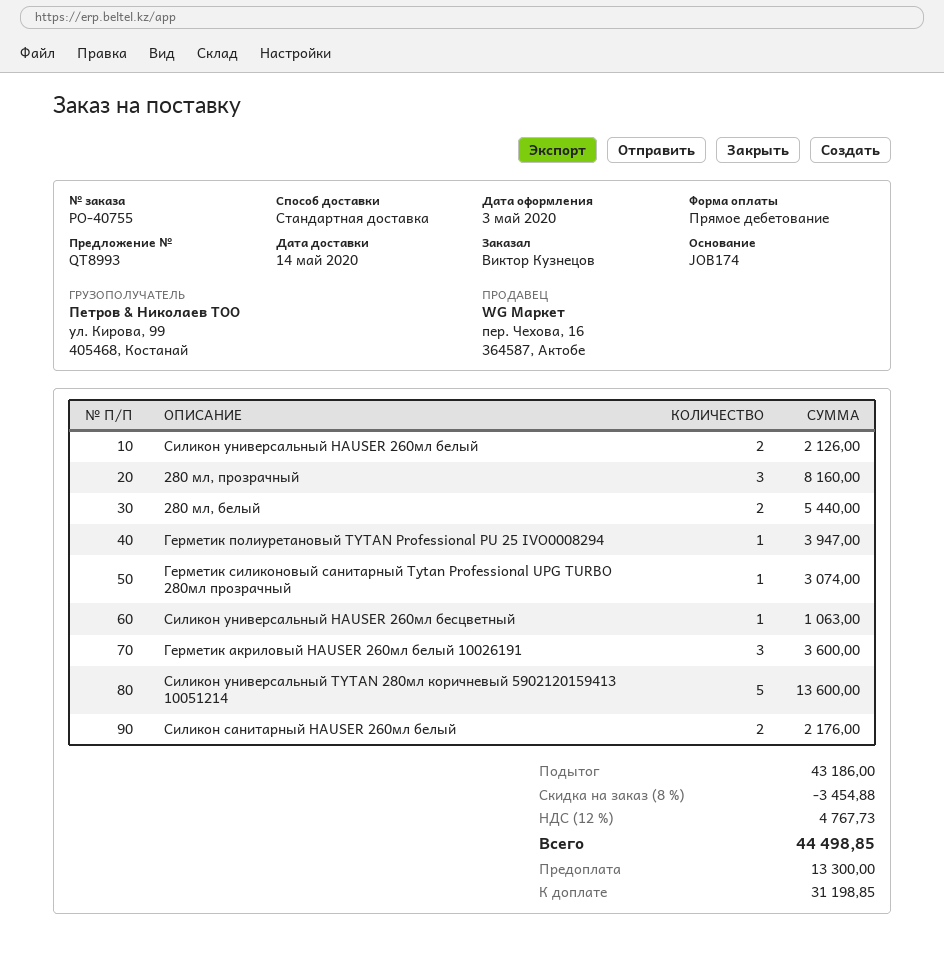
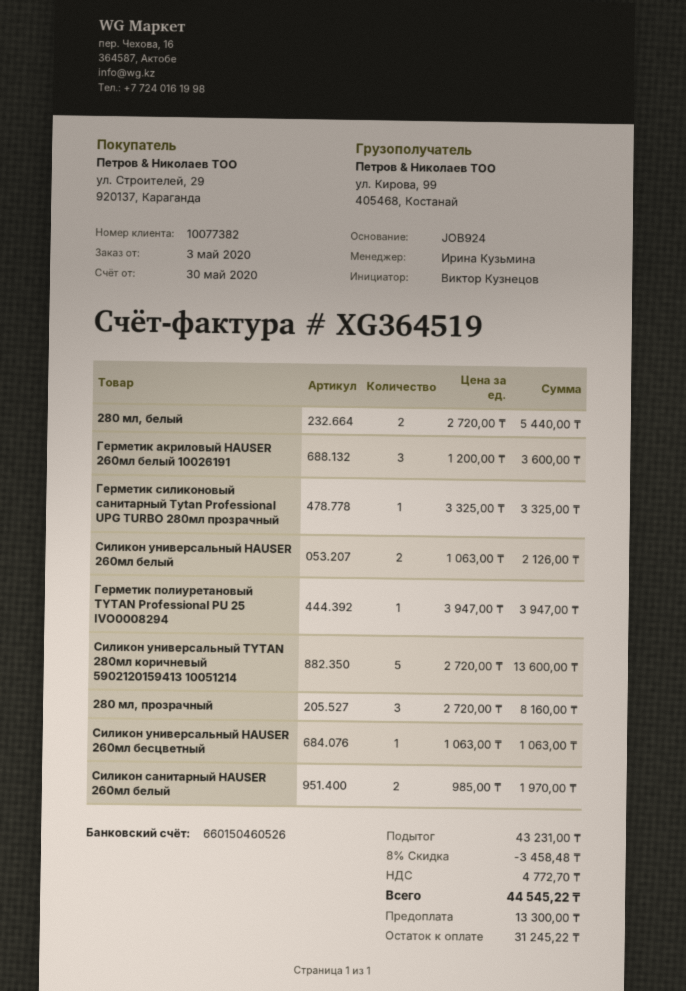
reference: JOB174 -> JOB924
Герметик силиконовый санитарный Tytan Professional UPG TURBO 280мл прозрачный: 1 for 3074.00 -> 1 for 3325.00
Силикон санитарный HAUSER 260мл белый: 2 for 2176.00 -> 2 for 1970.00
subtotal: 43186.00 -> 43231.00
discount: 8% = 3454.88 -> 8% = 3458.48
tax: 4767.73 -> 4772.70
total: 44498.85 -> 44545.22
balance: 31198.85 -> 31245.22

